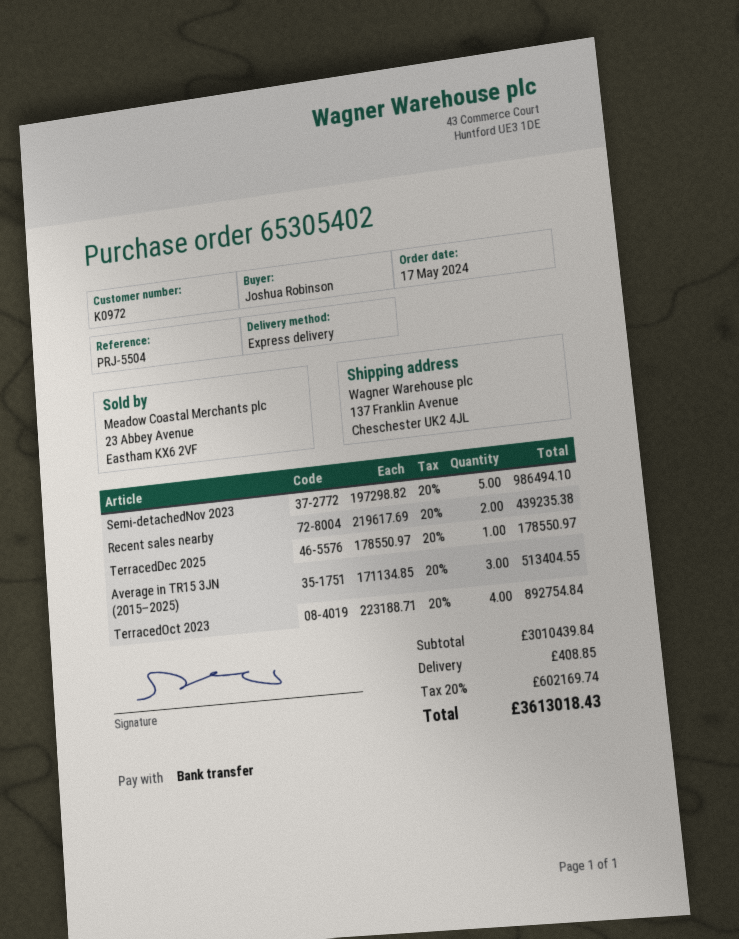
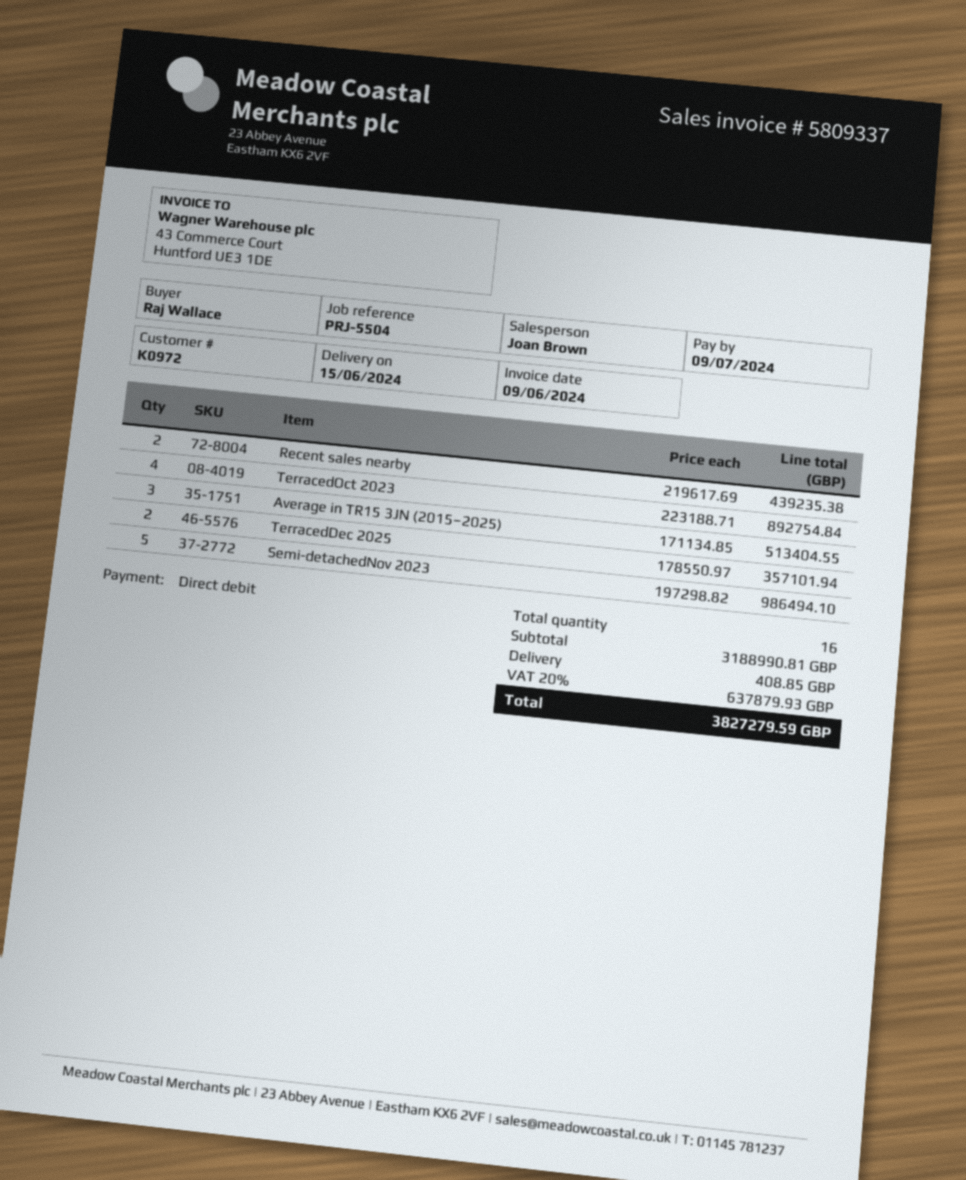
ordered by: Joshua Robinson -> Raj Wallace
payment method: bank transfer -> direct debit
TerracedDec 2025: 1 x 178550.97 = 178550.97 -> 2 x 178550.97 = 357101.94
subtotal: 3010439.84 -> 3188990.81
tax: 20% = 602169.74 -> 20% = 637879.93
total: 3613018.43 -> 3827279.59

